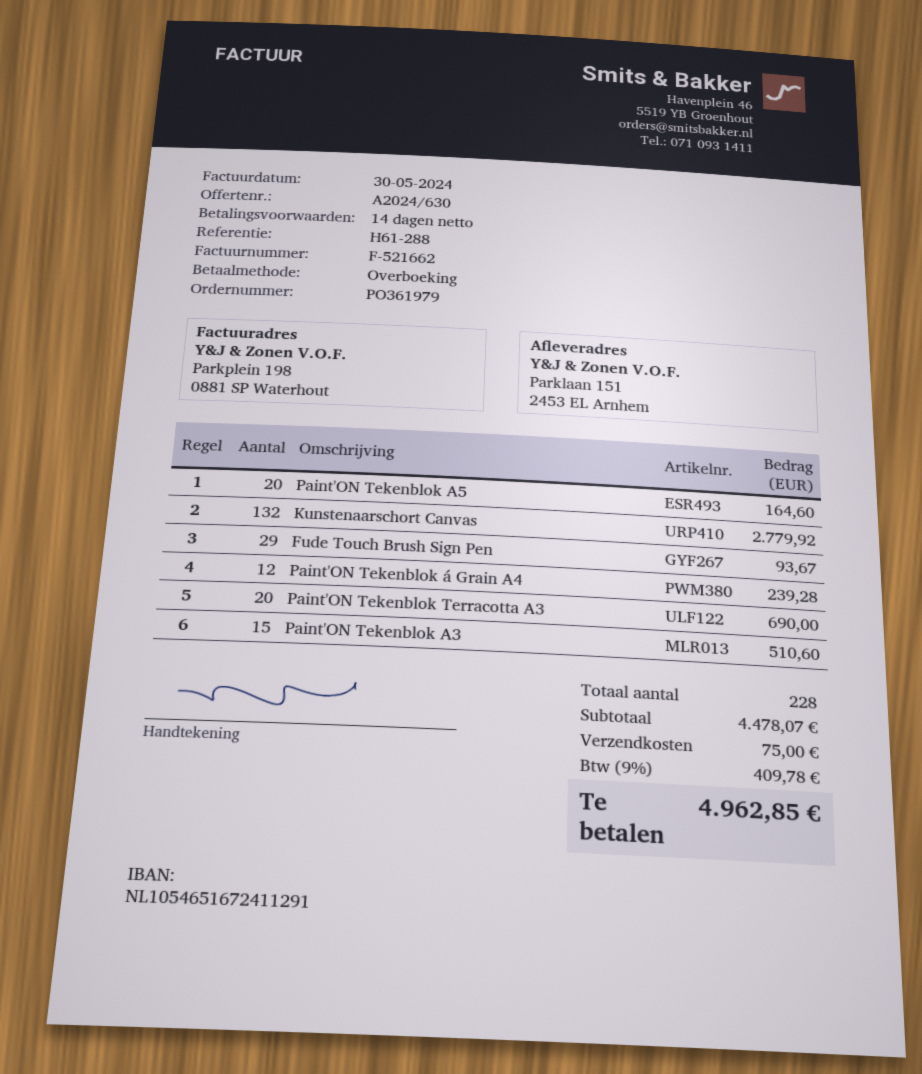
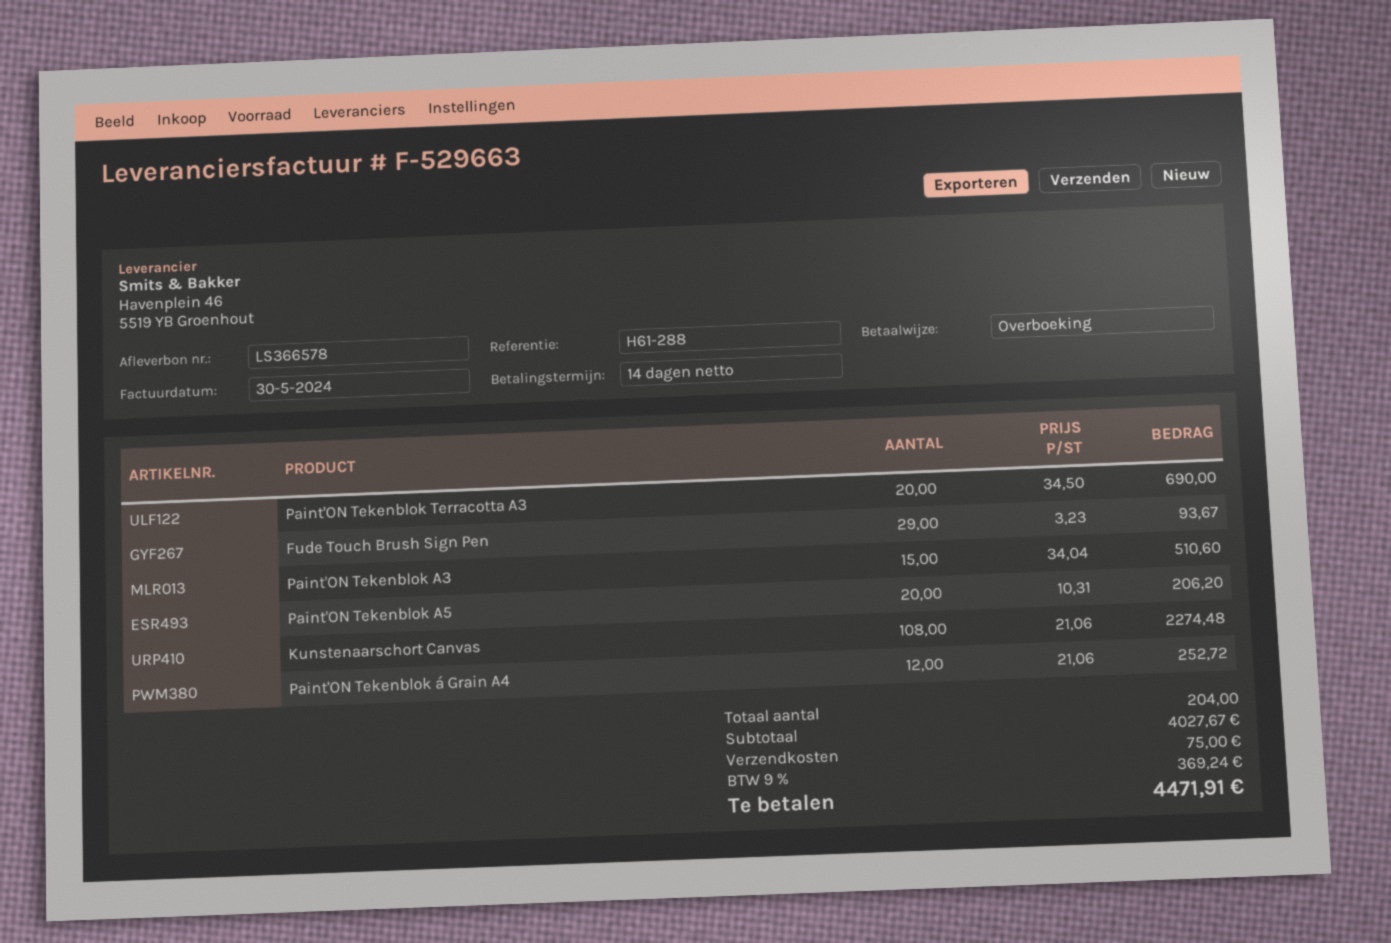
invoice number: F-521662 -> F-529663
Paint'ON Tekenblok A5: 20 for 164.60 -> 20 for 206.20
Kunstenaarschort Canvas: 132 for 2779.92 -> 108 for 2274.48
Paint'ON Tekenblok á Grain A4: 12 for 239.28 -> 12 for 252.72
total quantity: 228 -> 204
subtotal: 4478.07 -> 4027.67
tax: 9% = 409.78 -> 9% = 369.24
total: 4962.85 -> 4471.91

